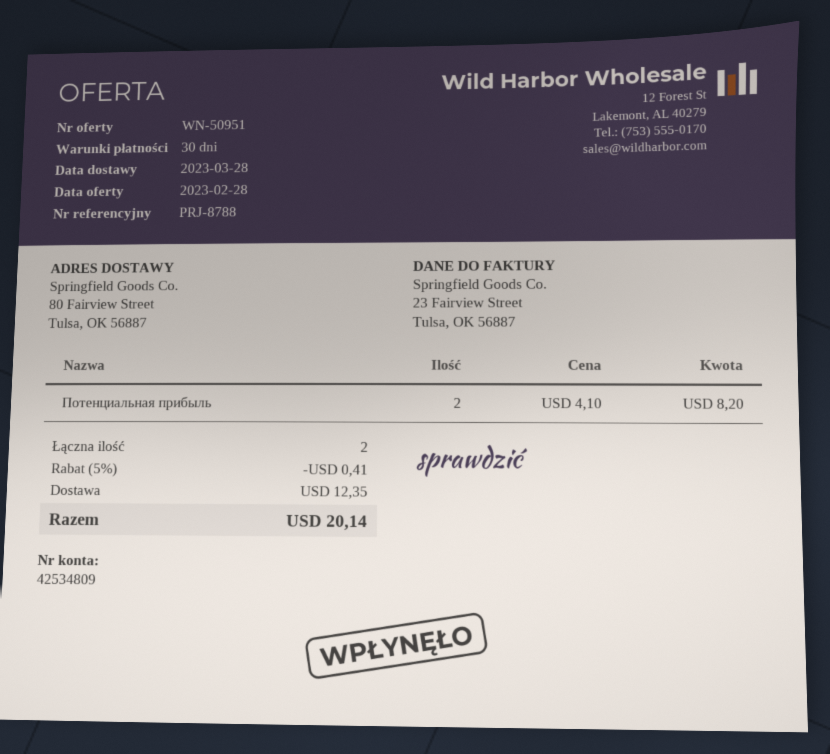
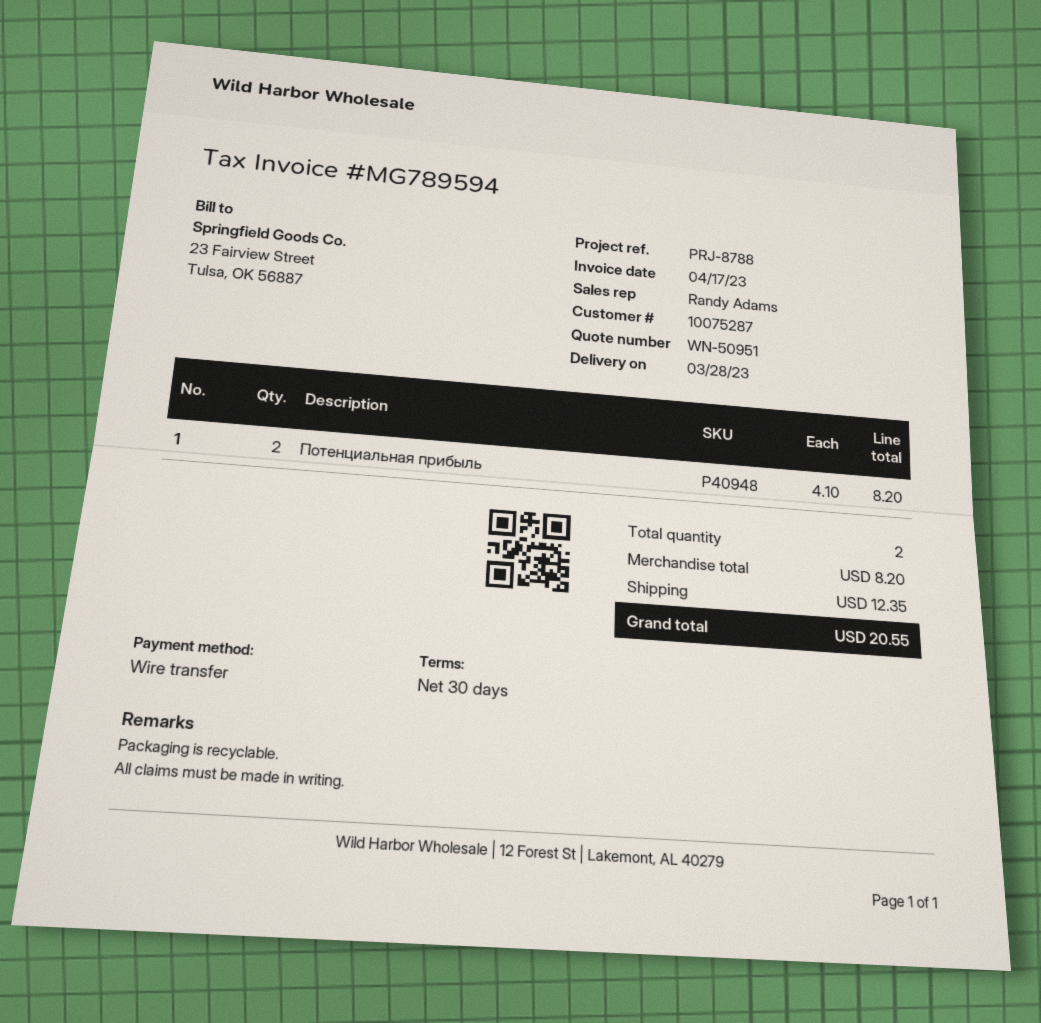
discount: 5% = 0.41 -> none
total: 20.14 -> 20.55

